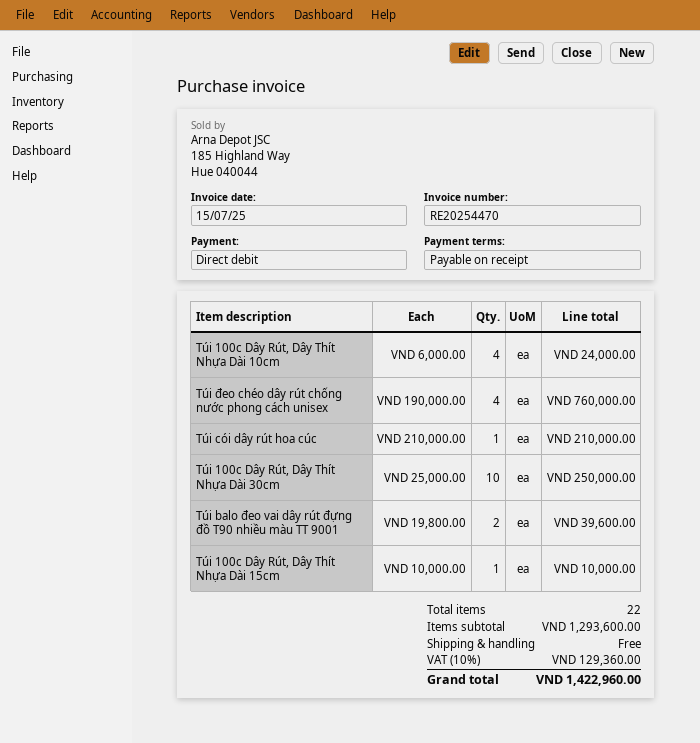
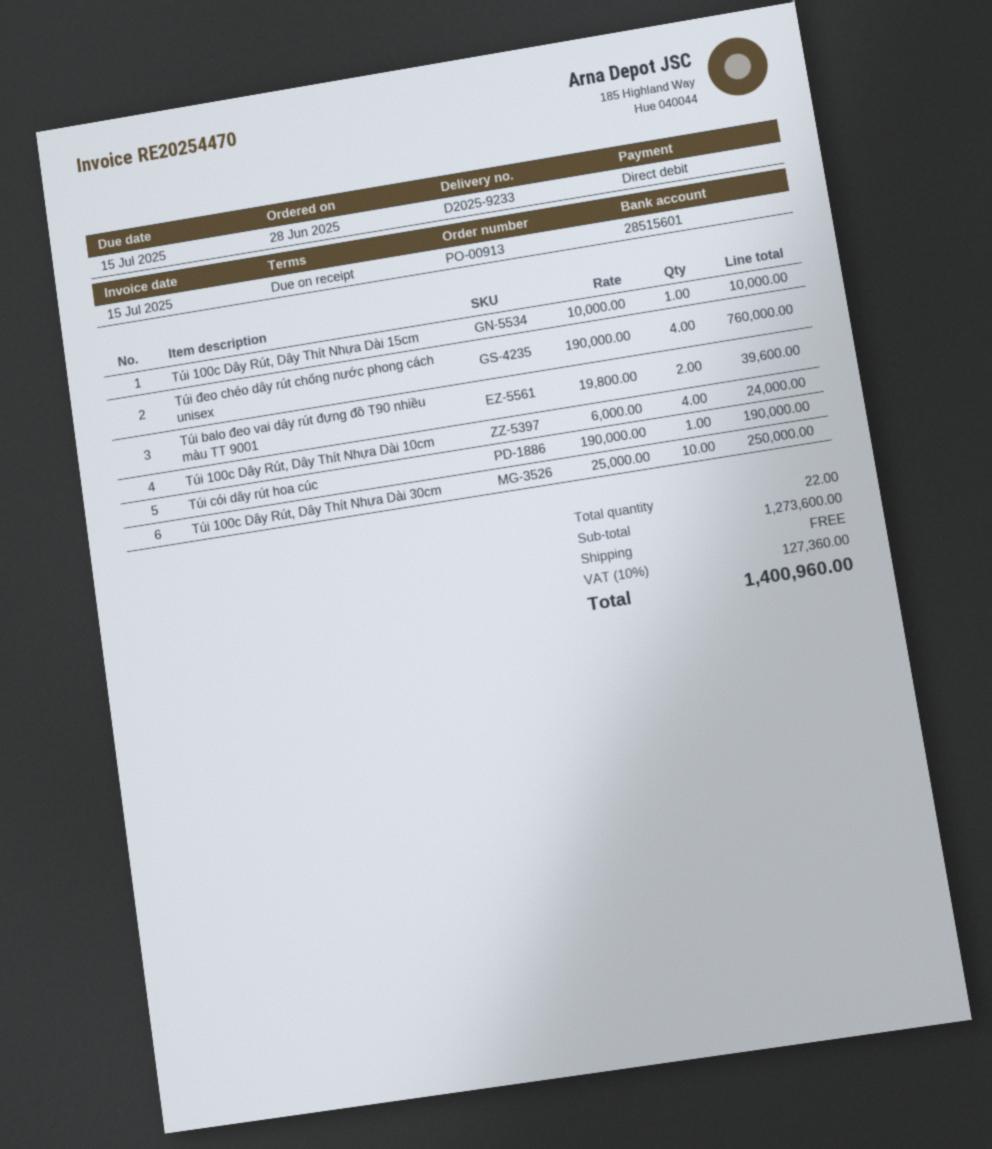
Túi cói dây rút hoa cúc: 1 x 210000.00 = 210000.00 -> 1 x 190000.00 = 190000.00
subtotal: 1293600.00 -> 1273600.00
tax: 10% = 129360.00 -> 10% = 127360.00
total: 1422960.00 -> 1400960.00

